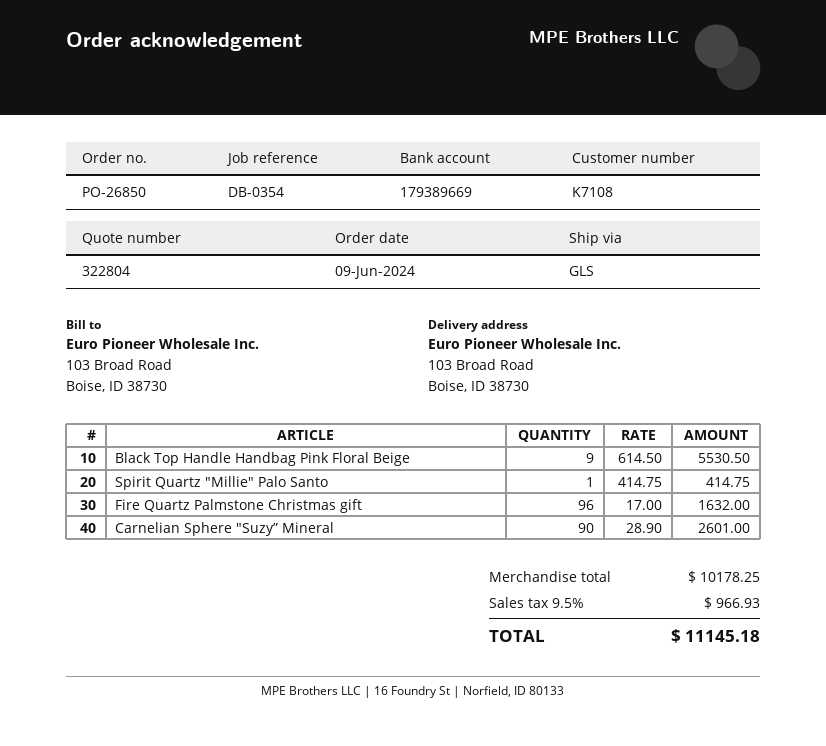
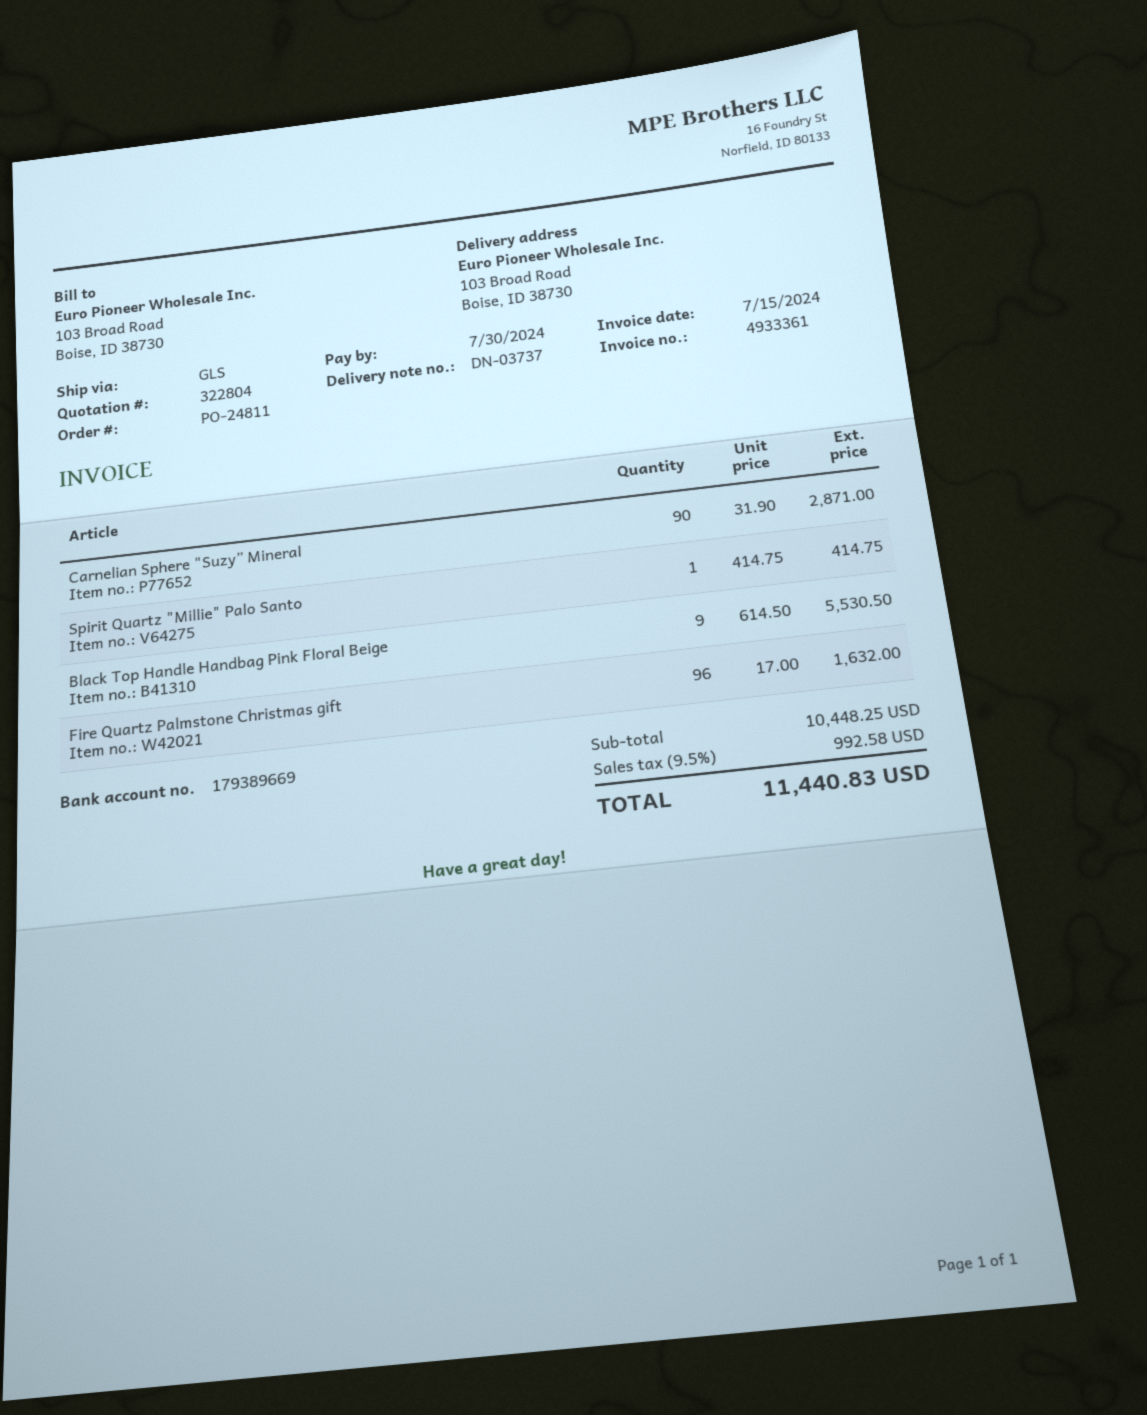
order number: PO-26850 -> PO-24811
Carnelian Sphere "Suzy” Mineral: 90 x 28.90 = 2601.00 -> 90 x 31.90 = 2871.00
subtotal: 10178.25 -> 10448.25
tax: 9.5% = 966.93 -> 9.5% = 992.58
total: 11145.18 -> 11440.83

